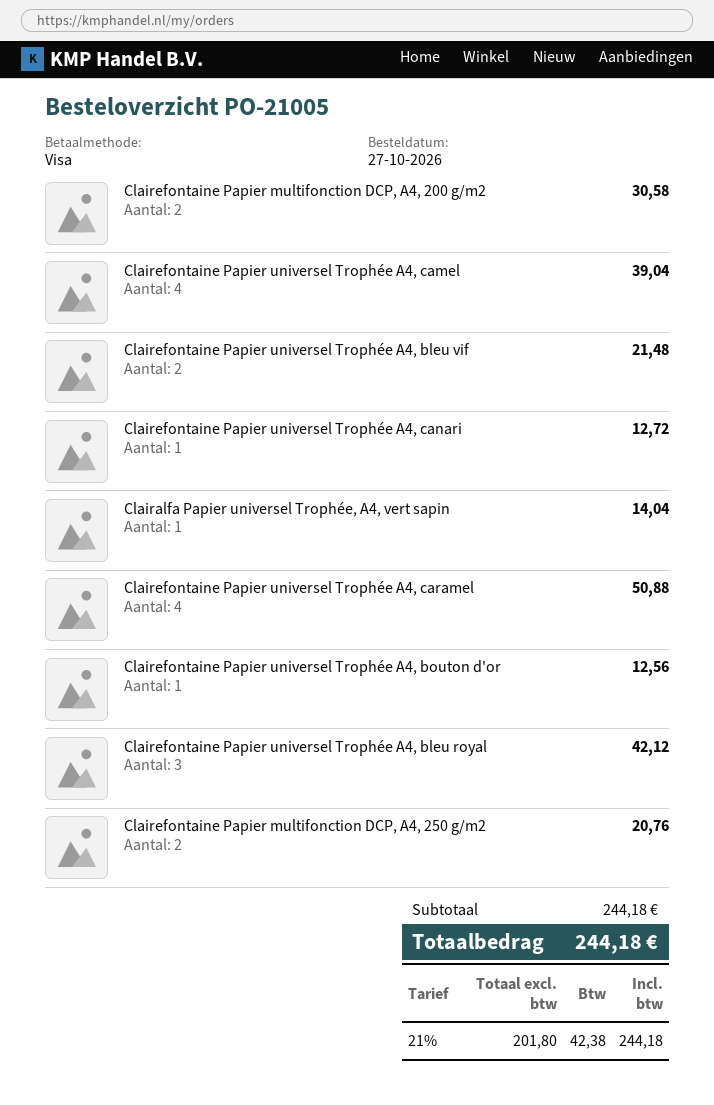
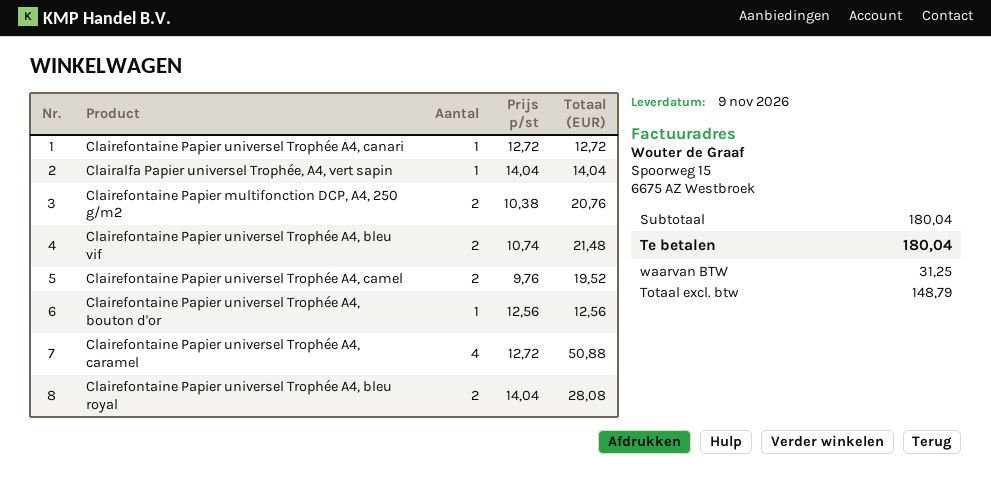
Clairefontaine Papier multifonction DCP, A4, 200 g/m2: 2 for 30.58 -> none
Clairefontaine Papier universel Trophée A4, camel: 4 for 39.04 -> 2 for 19.52
Clairefontaine Papier universel Trophée A4, bleu royal: 3 for 42.12 -> 2 for 28.08
subtotal: 244.18 -> 180.04
net: 201.80 -> 148.79
tax: 42.38 -> 31.25
total: 244.18 -> 180.04

